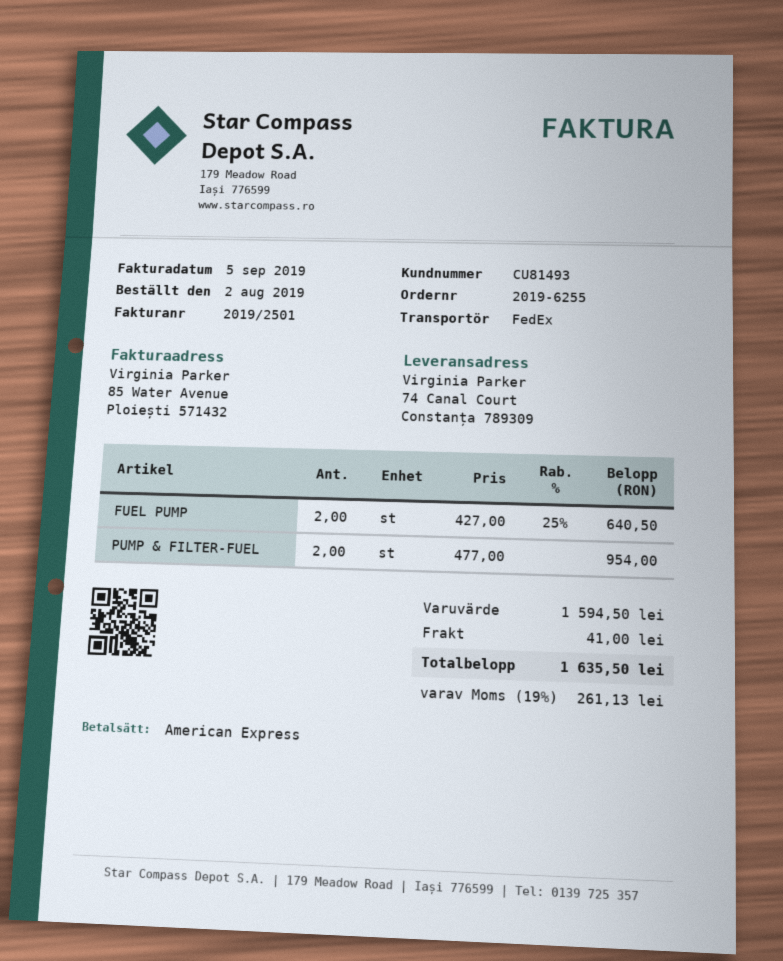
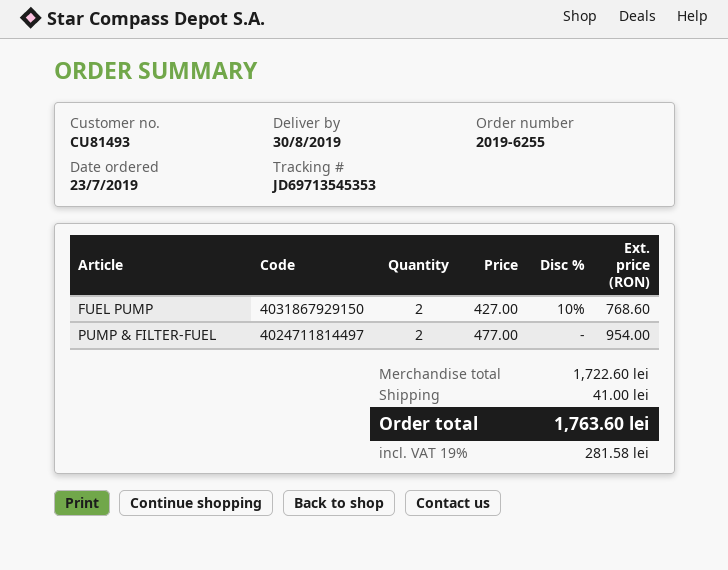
order date: 2019-08-02 -> 2019-07-23
FUEL PUMP: 2 x 427.00 - 25% = 640.50 -> 2 x 427.00 - 10% = 768.60
subtotal: 1594.50 -> 1722.60
tax: 19% = 261.13 -> 19% = 281.58
total: 1635.50 -> 1763.60

